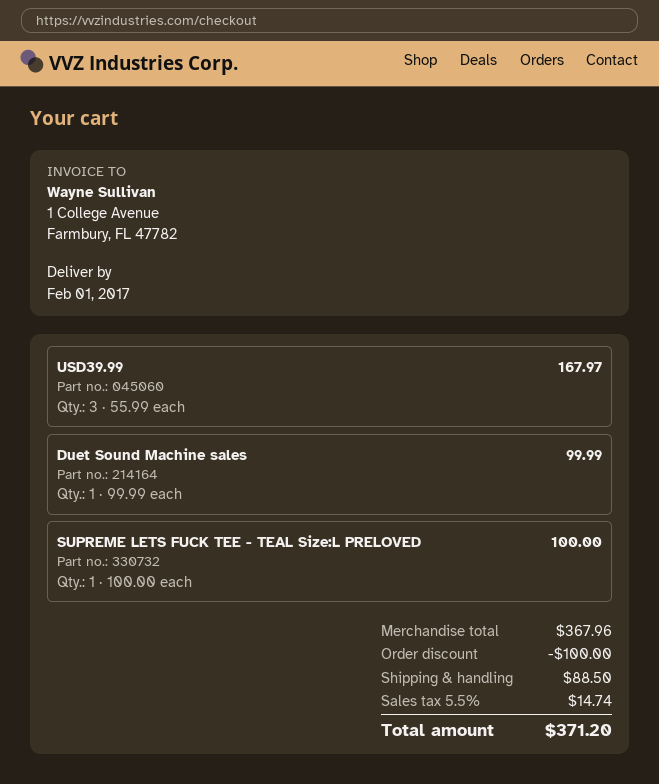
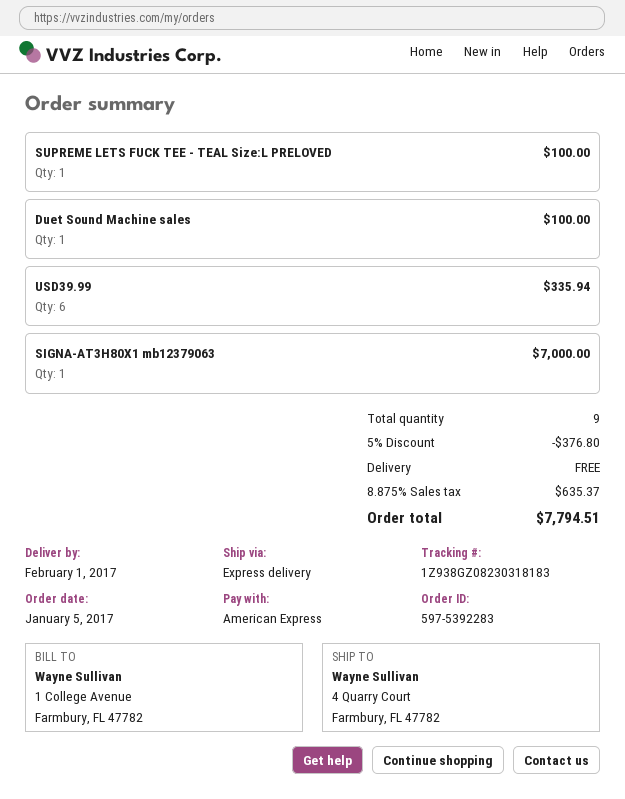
USD39.99: 3 for 167.97 -> 6 for 335.94
Duet Sound Machine sales: 1 for 99.99 -> 1 for 100.00
SIGNA-AT3H80X1 mb12379063: none -> 1 for 7000.00
discount: 100.00 -> 376.80
shipping: 88.50 -> 0.00
tax: 5.5% = 14.74 -> 8.875% = 635.37
total: 371.20 -> 7794.51

